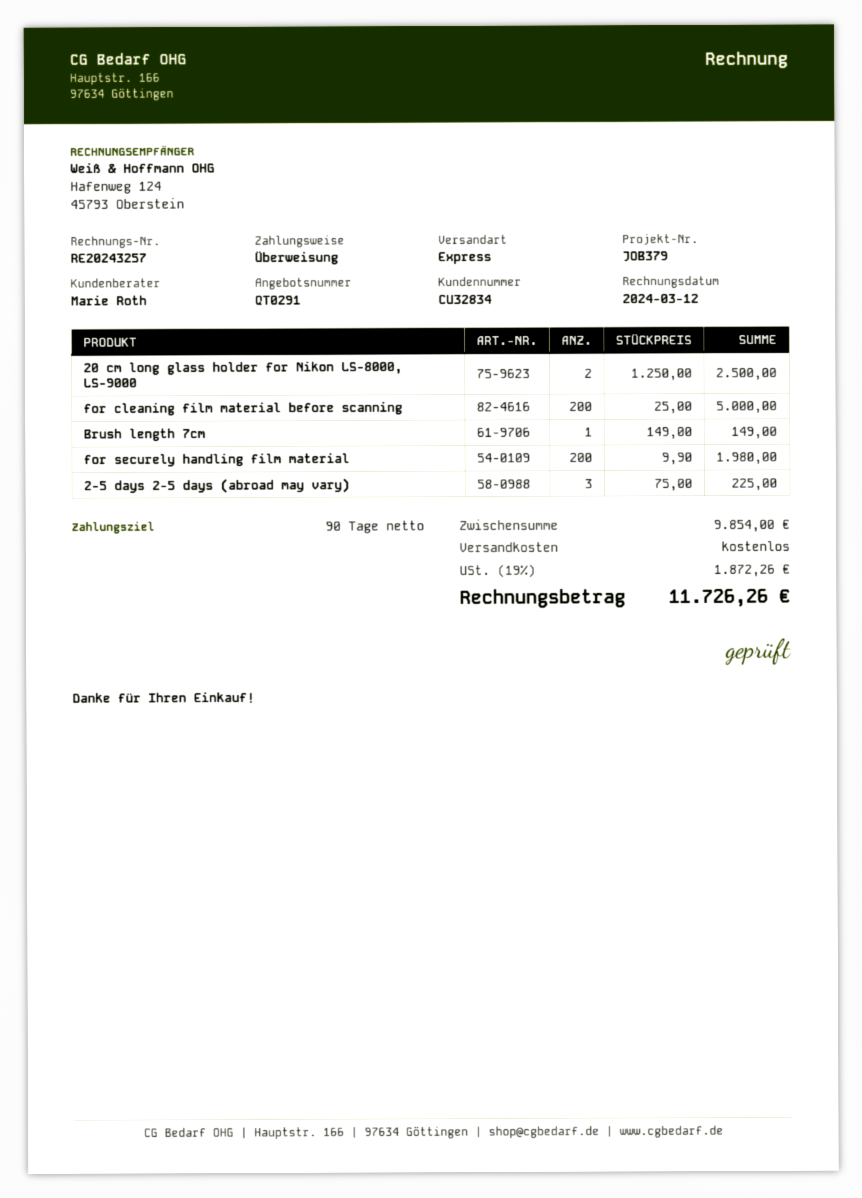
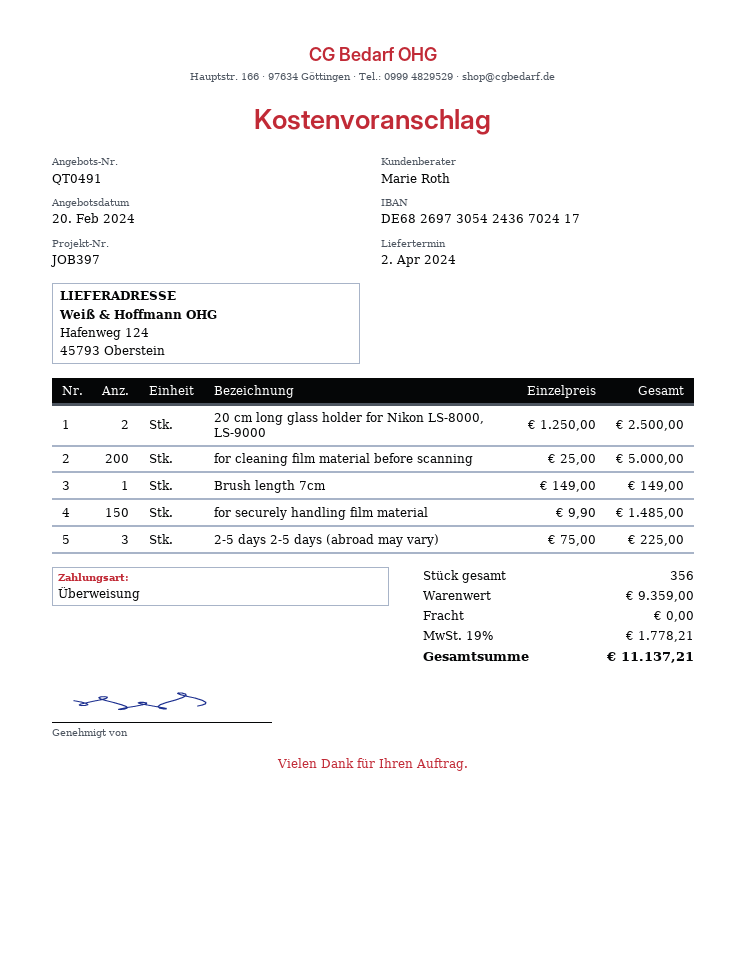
quote number: QT0291 -> QT0491
reference: JOB379 -> JOB397
for securely handling film material: 200 x 9.90 = 1980.00 -> 150 x 9.90 = 1485.00
subtotal: 9854.00 -> 9359.00
tax: 19% = 1872.26 -> 19% = 1778.21
total: 11726.26 -> 11137.21

